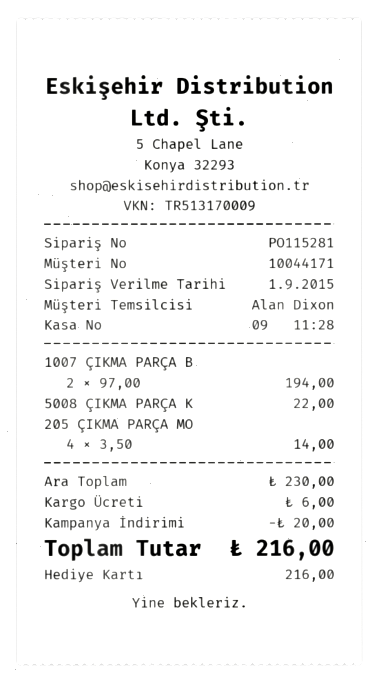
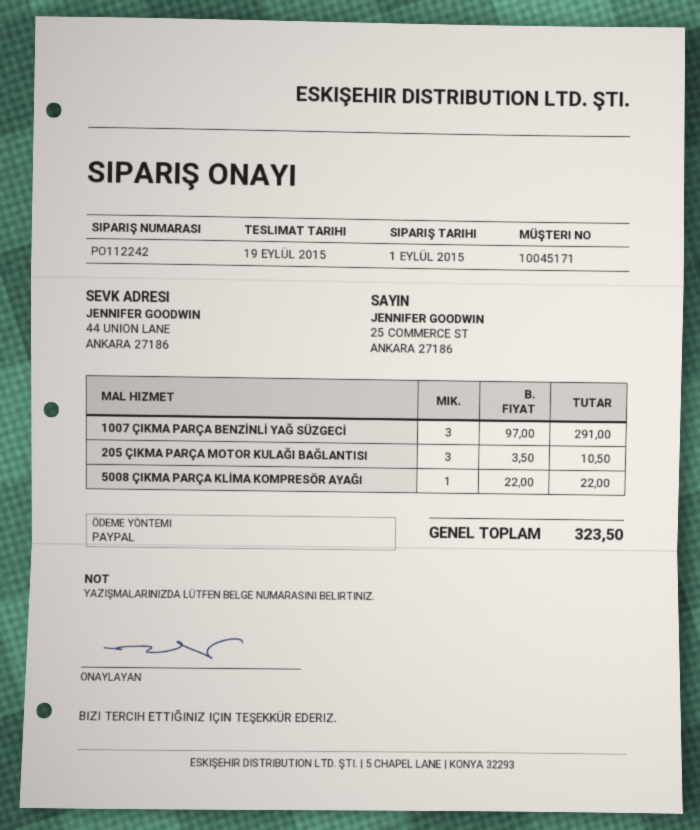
order number: PO115281 -> PO112242
customer number: 10044171 -> 10045171
payment method: gift card -> PayPal
1007 ÇIKMA PARÇA B: 2 x 97.00 = 194.00 -> 3 x 97.00 = 291.00
205 ÇIKMA PARÇA MO: 4 x 3.50 = 14.00 -> 3 x 3.50 = 10.50
discount: 20.00 -> none
shipping: 6.00 -> none
total: 216.00 -> 323.50

